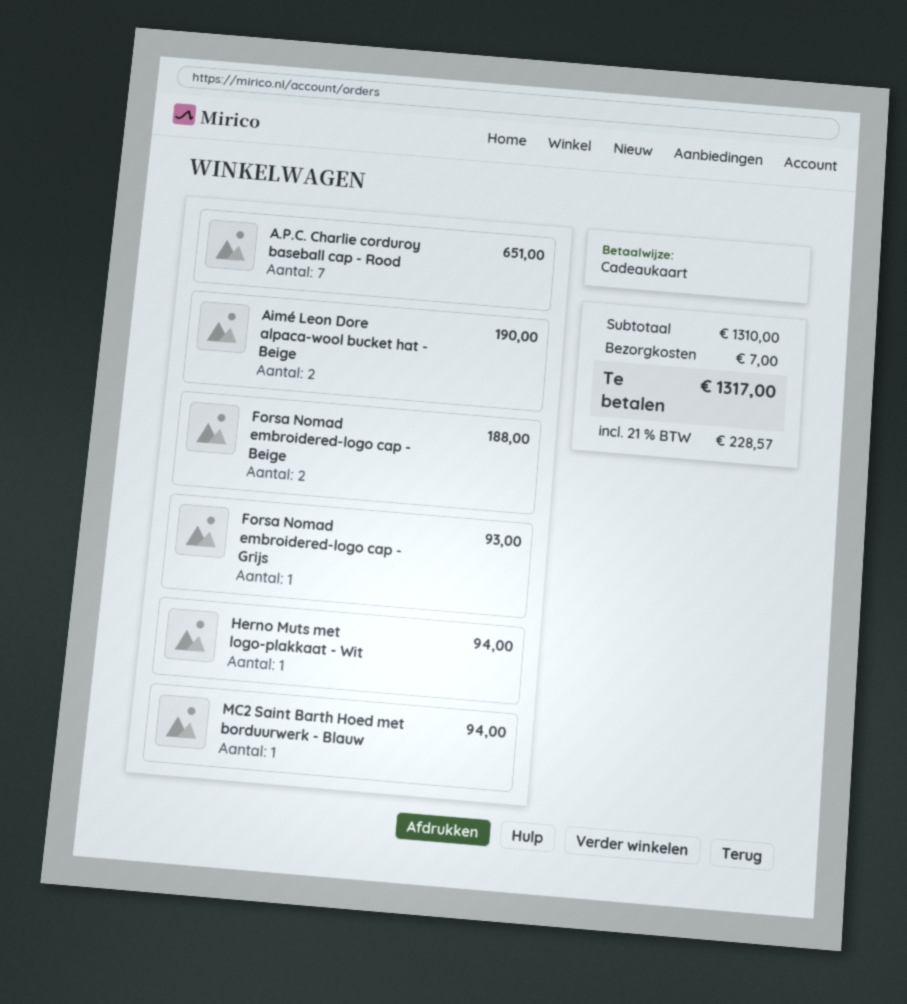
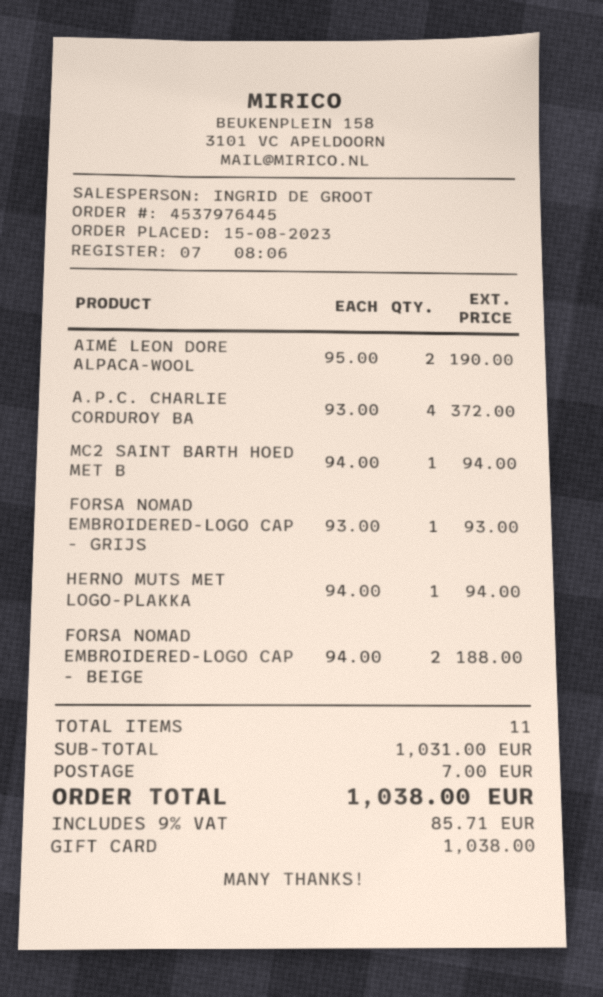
A.P.C. Charlie corduroy baseball cap - Rood: 7 for 651.00 -> 4 for 372.00
subtotal: 1310.00 -> 1031.00
tax: 21% = 228.57 -> 9% = 85.71
total: 1317.00 -> 1038.00

